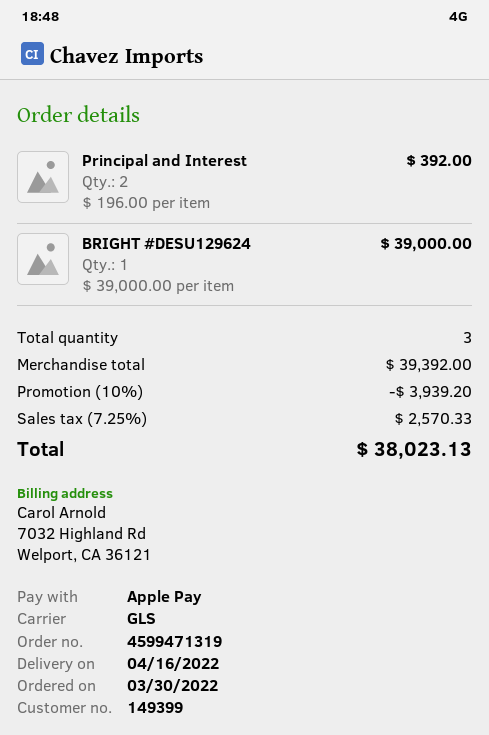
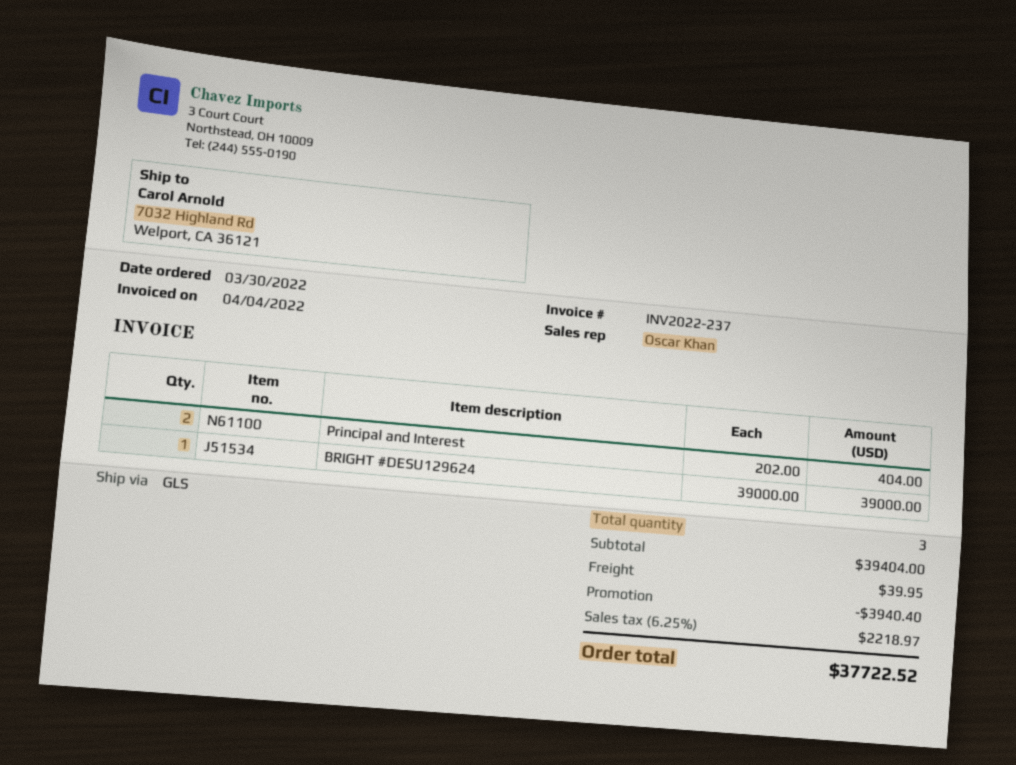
Principal and Interest: 2 x 196.00 = 392.00 -> 2 x 202.00 = 404.00
subtotal: 39392.00 -> 39404.00
discount: 3939.20 -> 3940.40
shipping: none -> 39.95
tax: 7.25% = 2570.33 -> 6.25% = 2218.97
total: 38023.13 -> 37722.52

